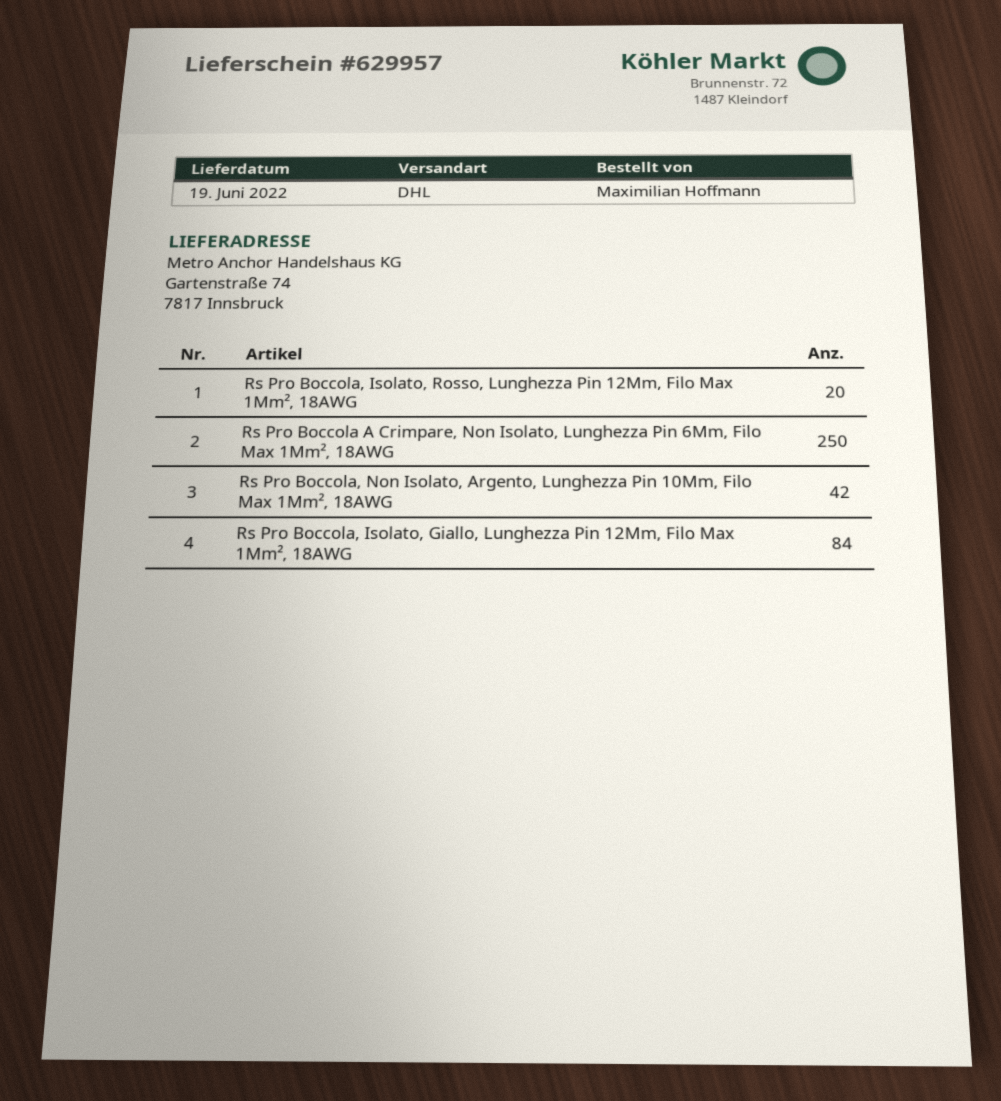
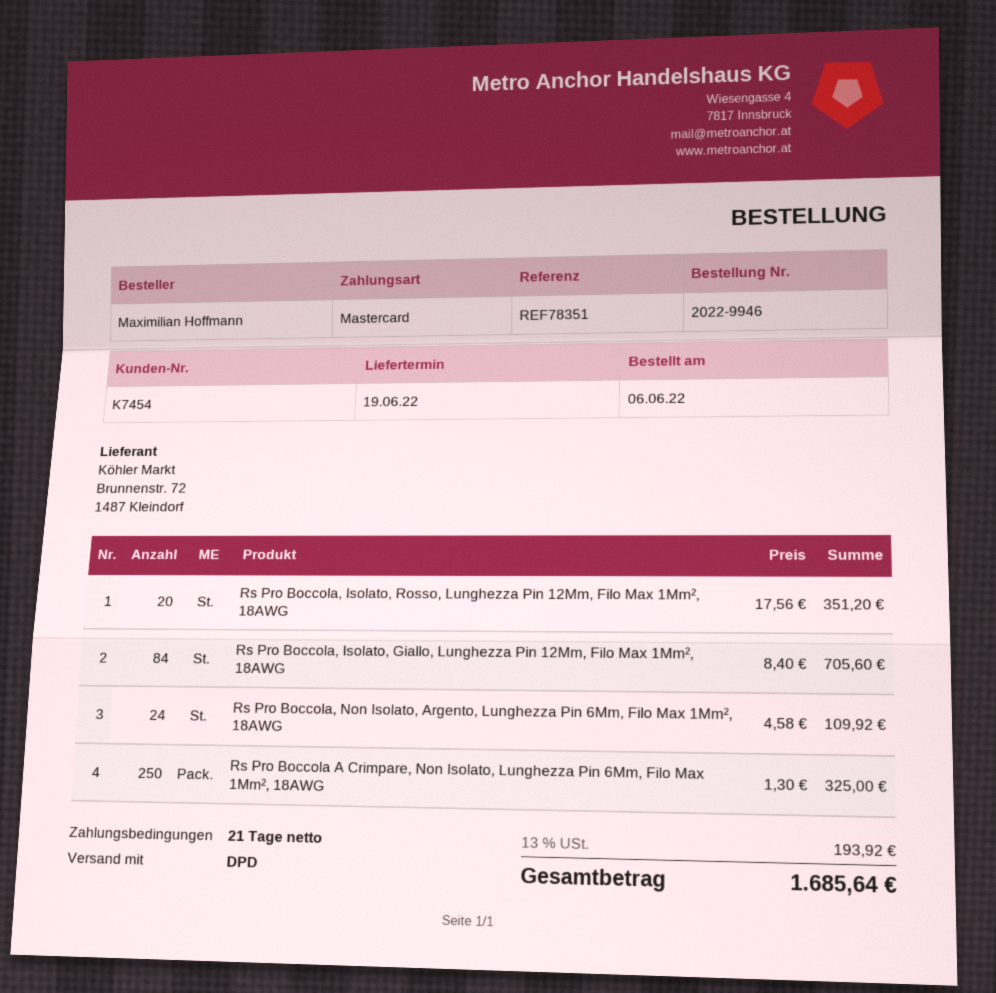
shipping method: DHL -> DPD
Rs Pro Boccola, Non Isolato, Argento, Lunghezza Pin 10Mm, Filo Max 1Mm², 18AWG: 42 -> none
Rs Pro Boccola, Non Isolato, Argento, Lunghezza Pin 6Mm, Filo Max 1Mm², 18AWG: none -> 24

